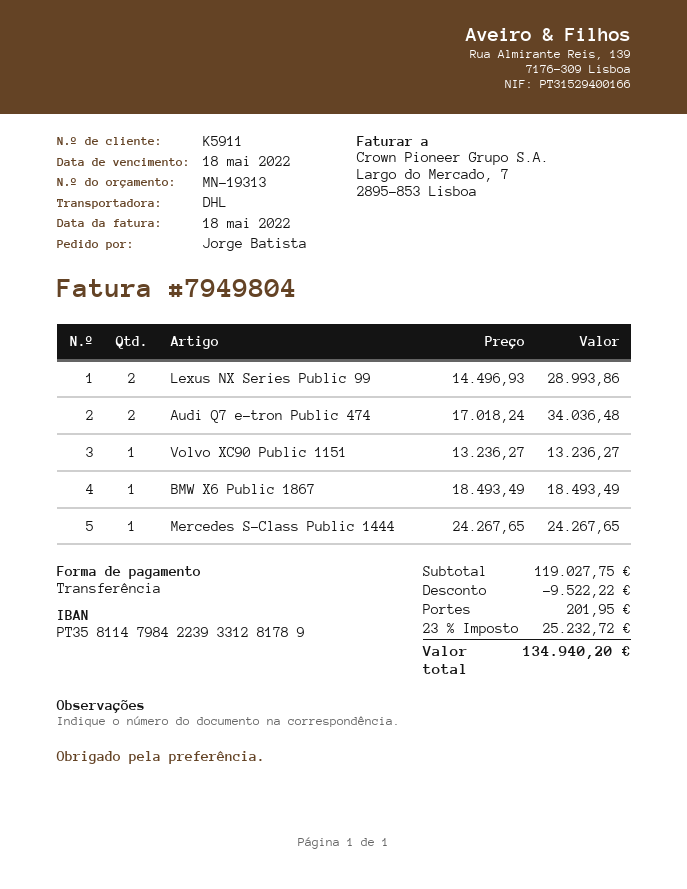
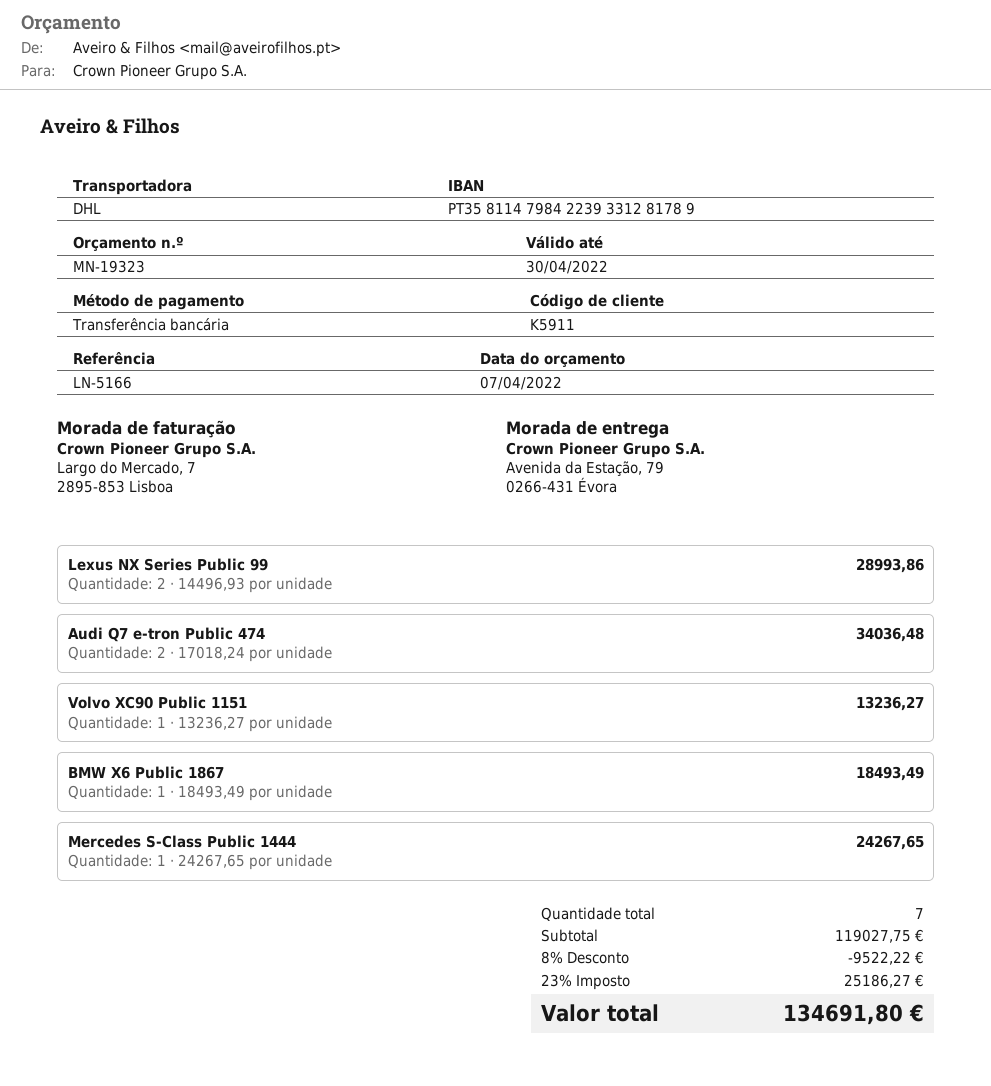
quote number: MN-19313 -> MN-19323
shipping: 201.95 -> none
tax: 23% = 25232.72 -> 23% = 25186.27
total: 134940.20 -> 134691.80

